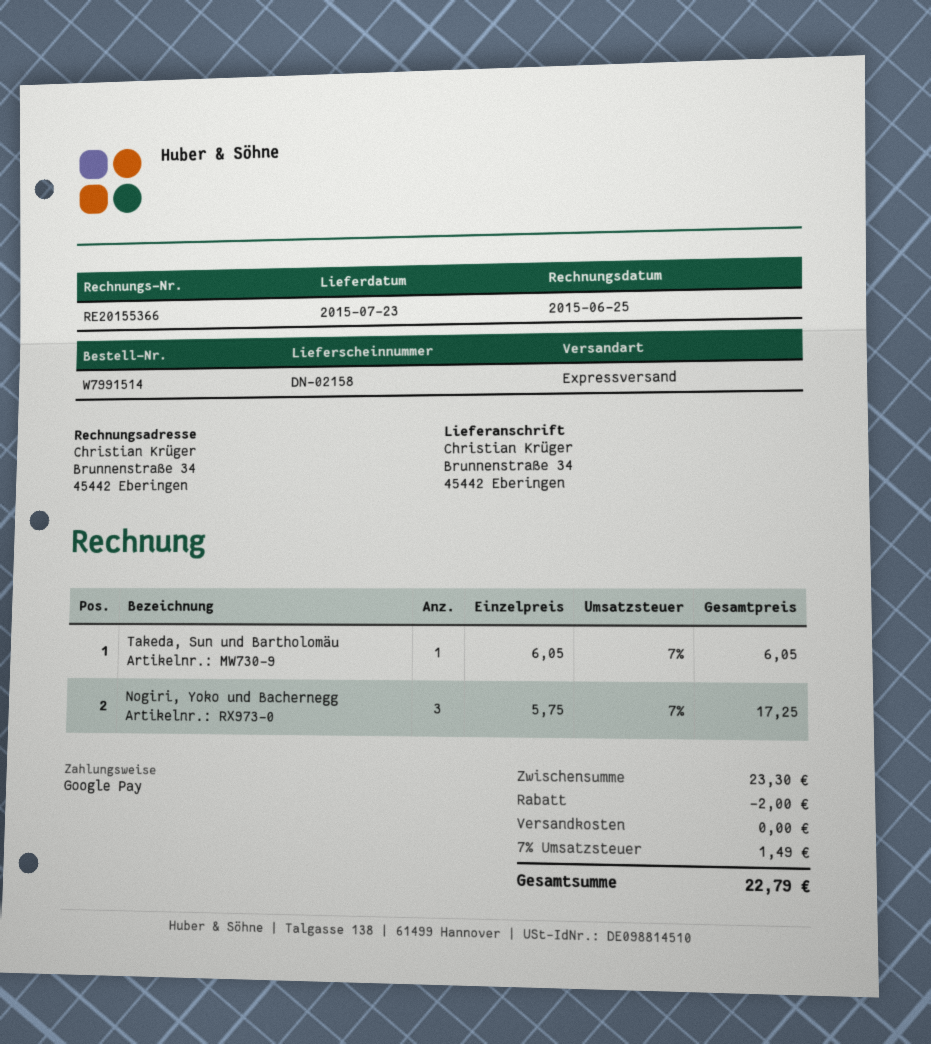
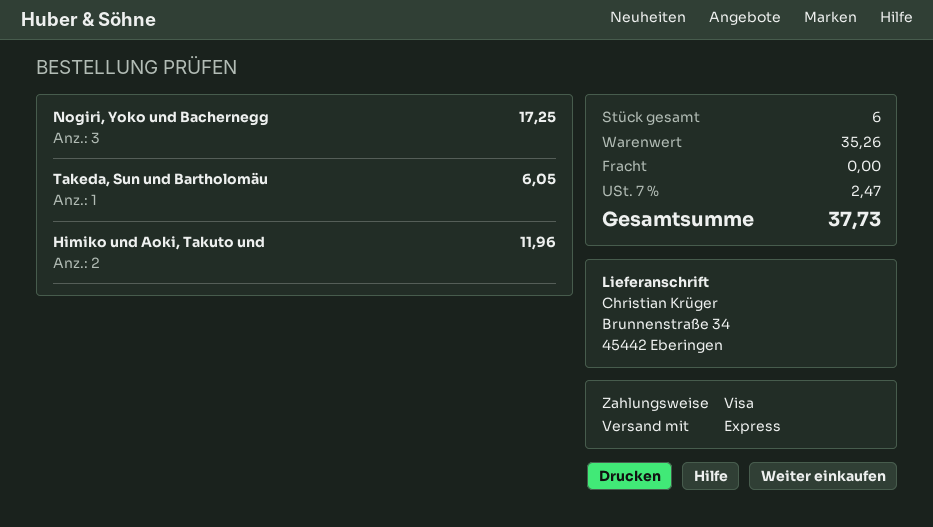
payment method: Google Pay -> Visa
Himiko und Aoki, Takuto und: none -> 2 for 11.96
subtotal: 23.30 -> 35.26
discount: 2.00 -> none
tax: 7% = 1.49 -> 7% = 2.47
total: 22.79 -> 37.73

